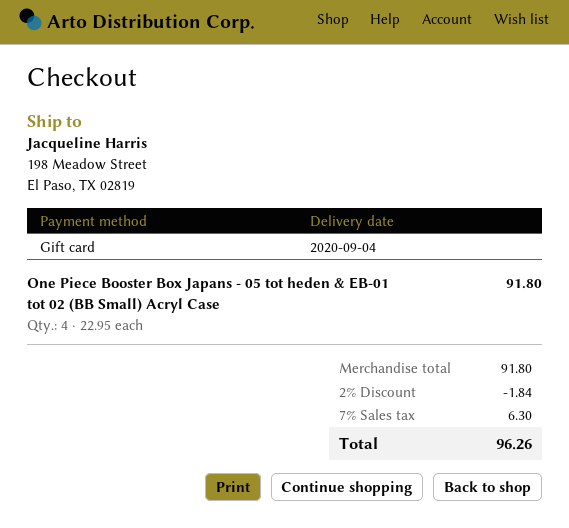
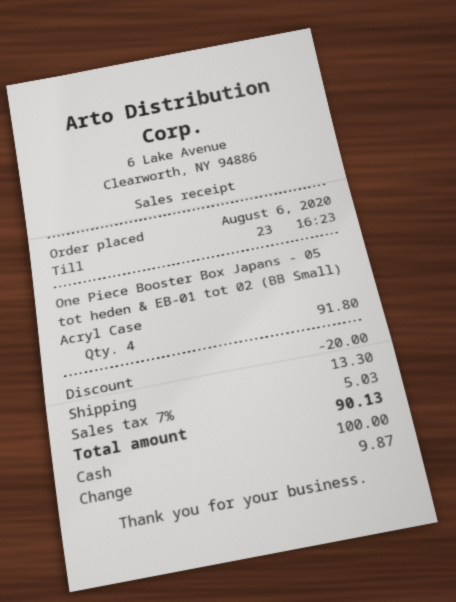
payment method: gift card -> cash
discount: 1.84 -> 20.00
shipping: none -> 13.30
tax: 7% = 6.30 -> 7% = 5.03
total: 96.26 -> 90.13

